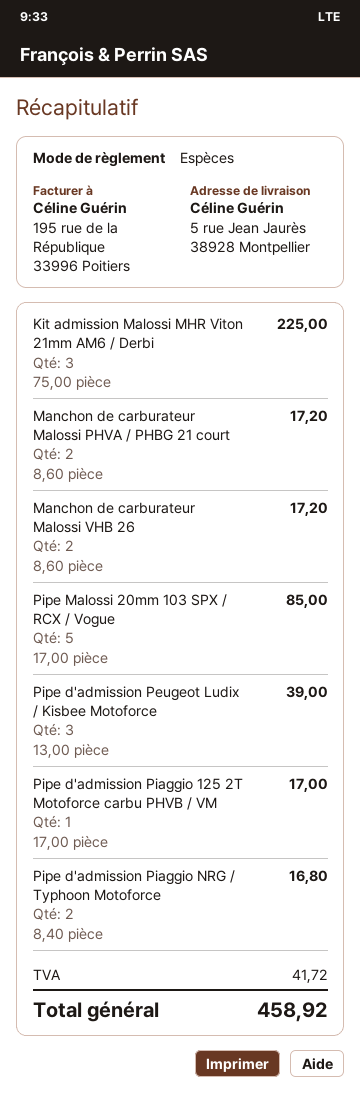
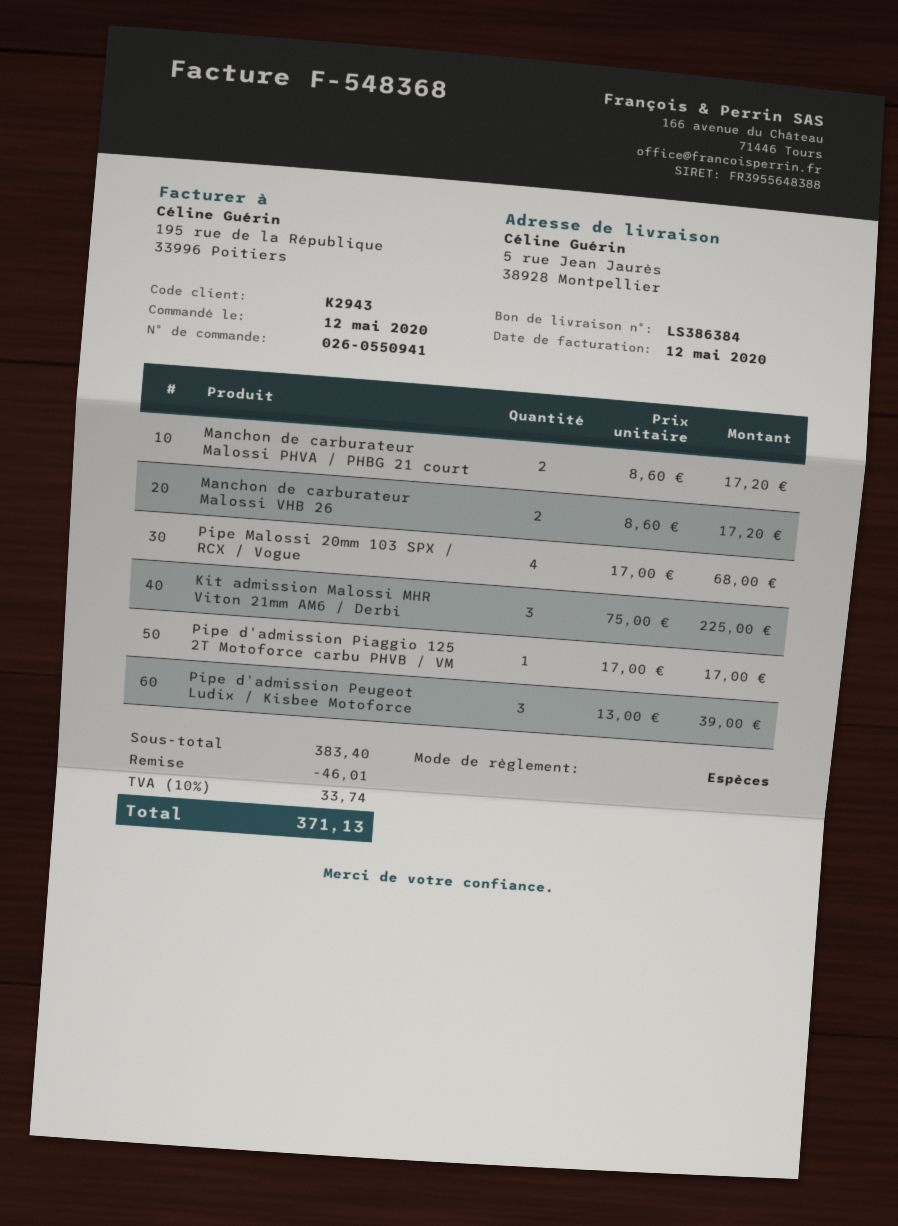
Pipe Malossi 20mm 103 SPX / RCX / Vogue: 5 x 17.00 = 85.00 -> 4 x 17.00 = 68.00
Pipe d'admission Piaggio NRG / Typhoon Motoforce: 2 x 8.40 = 16.80 -> none
discount: none -> 46.01
tax: 41.72 -> 33.74
total: 458.92 -> 371.13

